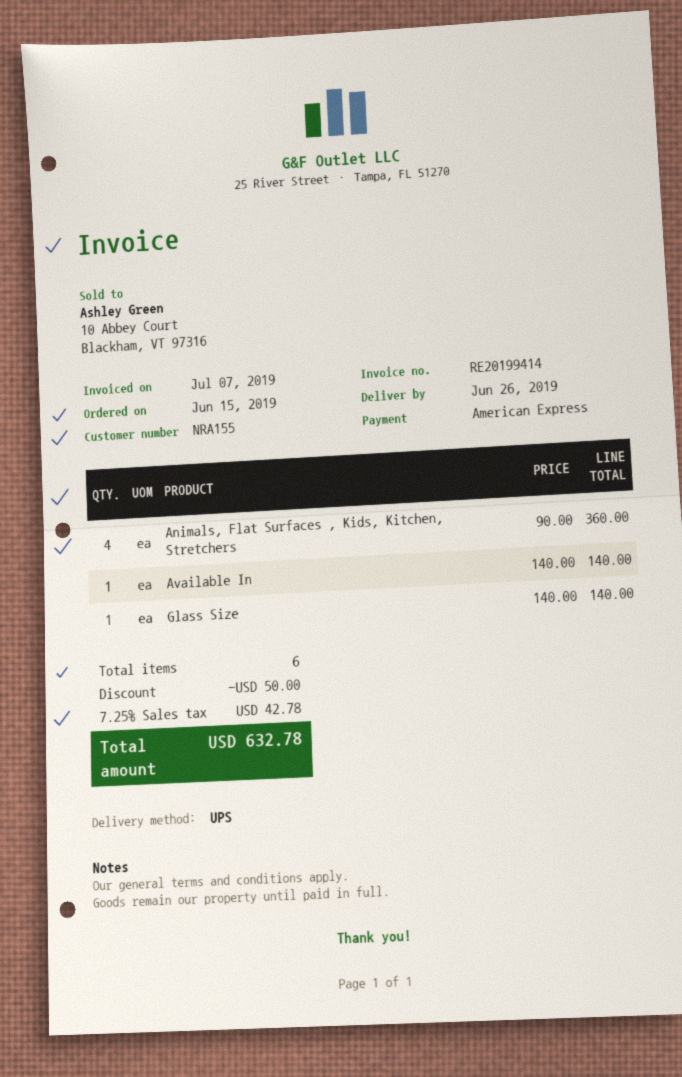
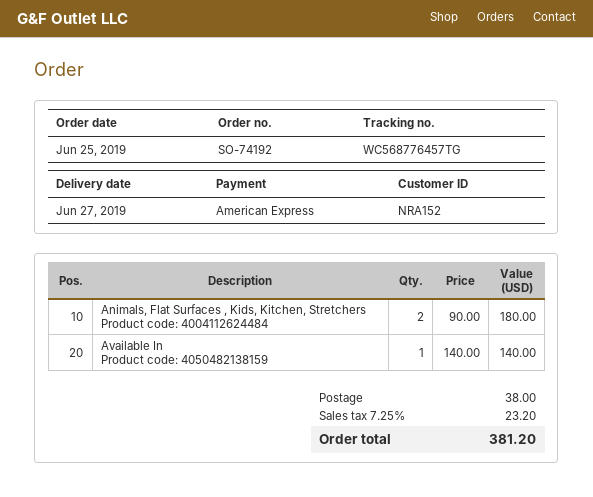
order date: 2019-06-15 -> 2019-06-25
delivery date: 2019-06-26 -> 2019-06-27
customer number: NRA155 -> NRA152
Animals, Flat Surfaces , Kids, Kitchen, Stretchers: 4 x 90.00 = 360.00 -> 2 x 90.00 = 180.00
Glass Size: 1 x 140.00 = 140.00 -> none
discount: 50.00 -> none
shipping: none -> 38.00
tax: 7.25% = 42.78 -> 7.25% = 23.20
total: 632.78 -> 381.20

